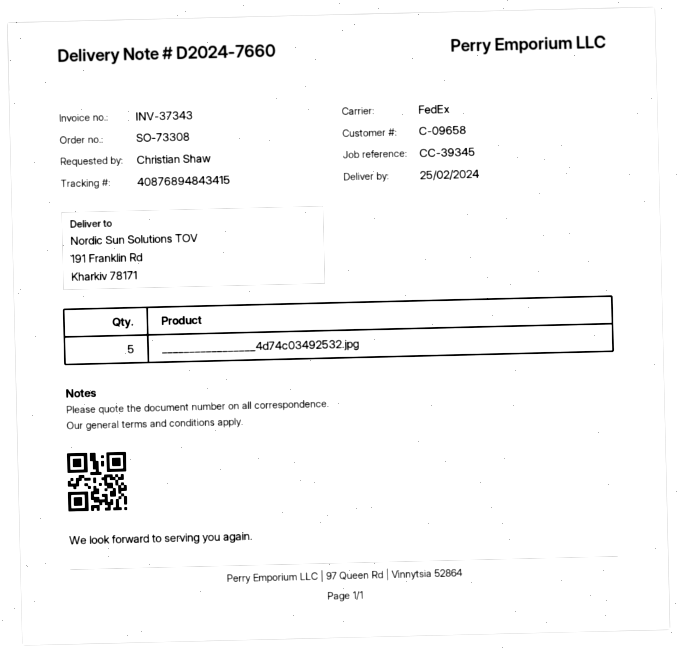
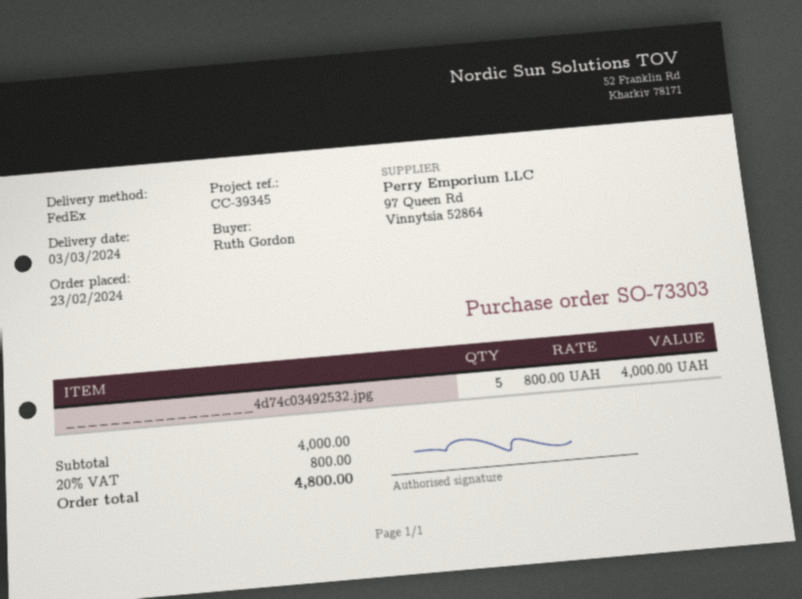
order number: SO-73308 -> SO-73303
delivery date: 2024-02-25 -> 2024-03-03
ordered by: Christian Shaw -> Ruth Gordon

